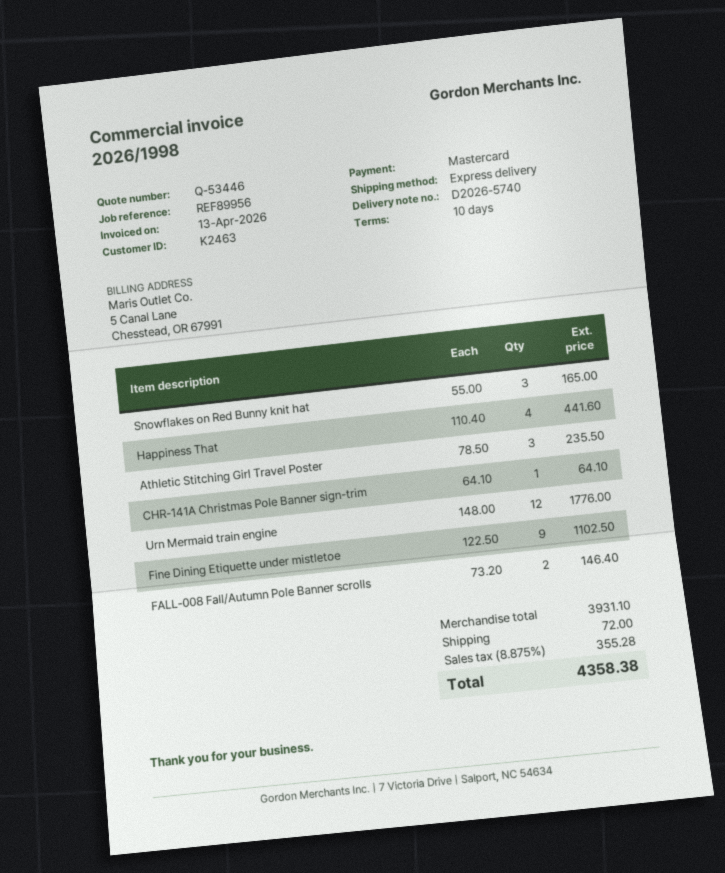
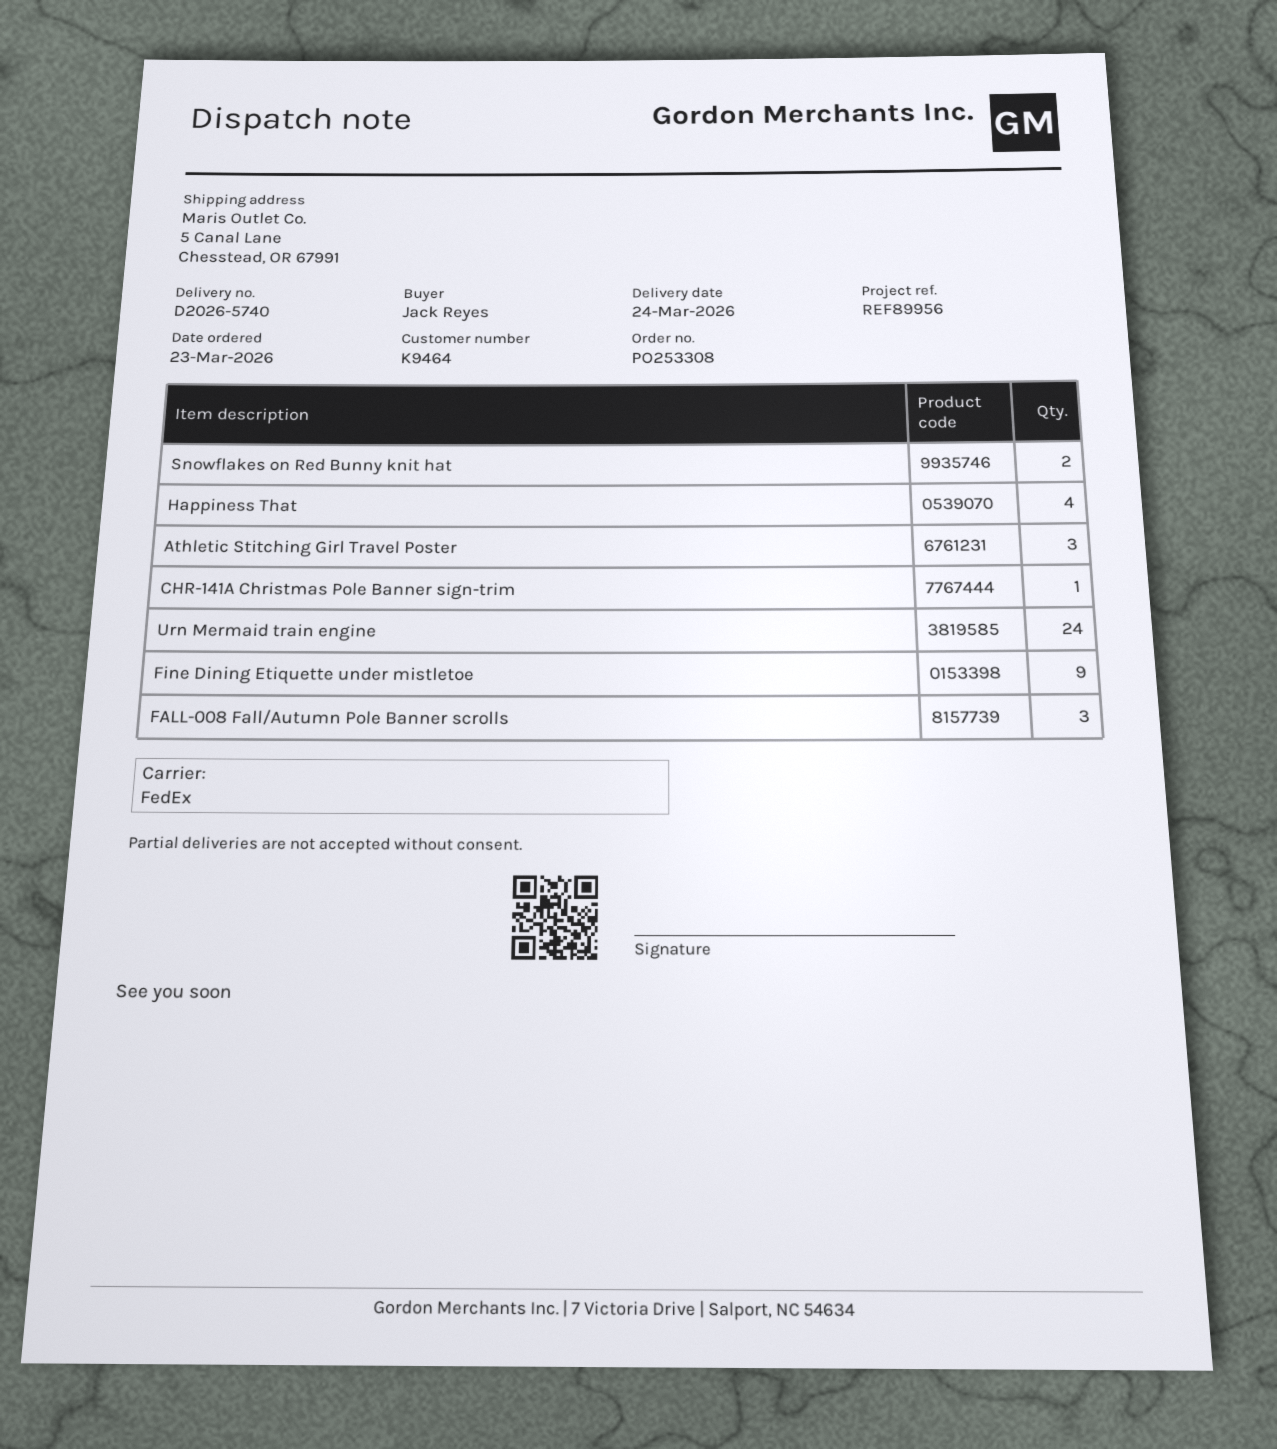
customer number: K2463 -> K9464
shipping method: express -> FedEx
Snowflakes on Red Bunny knit hat: 3 -> 2
Urn Mermaid train engine: 12 -> 24
FALL-008 Fall/Autumn Pole Banner scrolls: 2 -> 3

